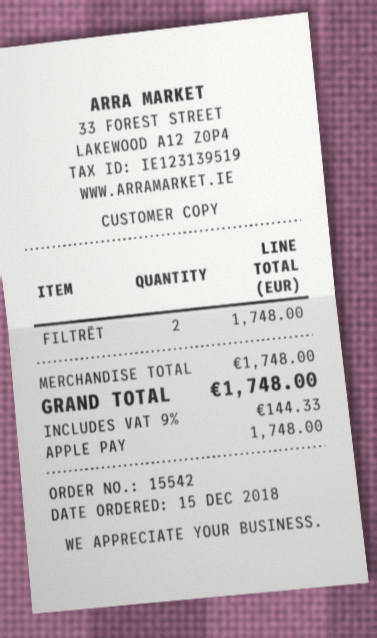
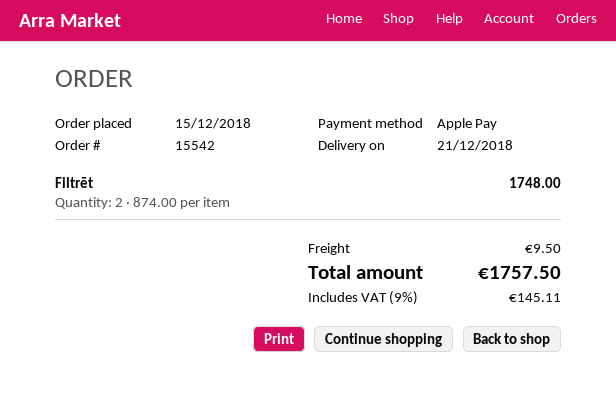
shipping: none -> 9.50
tax: 9% = 144.33 -> 9% = 145.11
total: 1748.00 -> 1757.50

